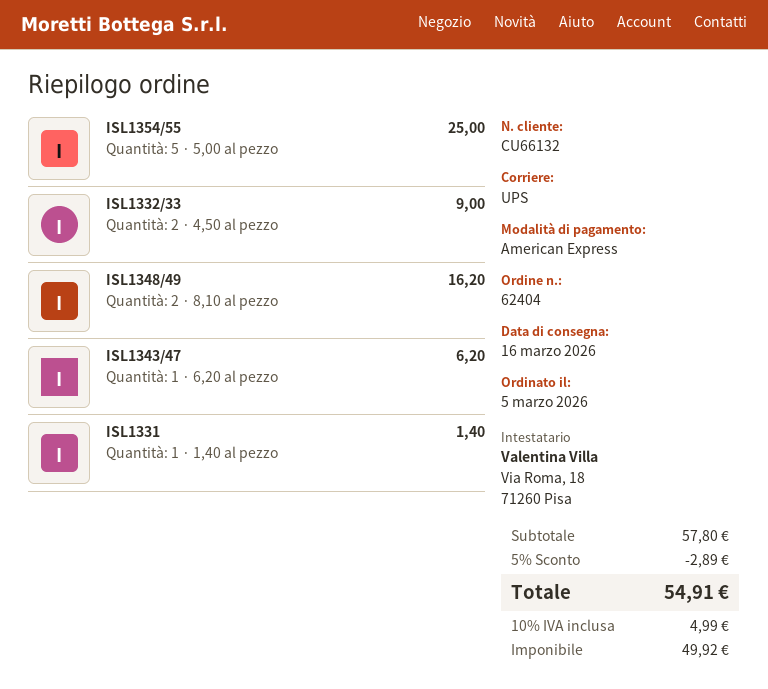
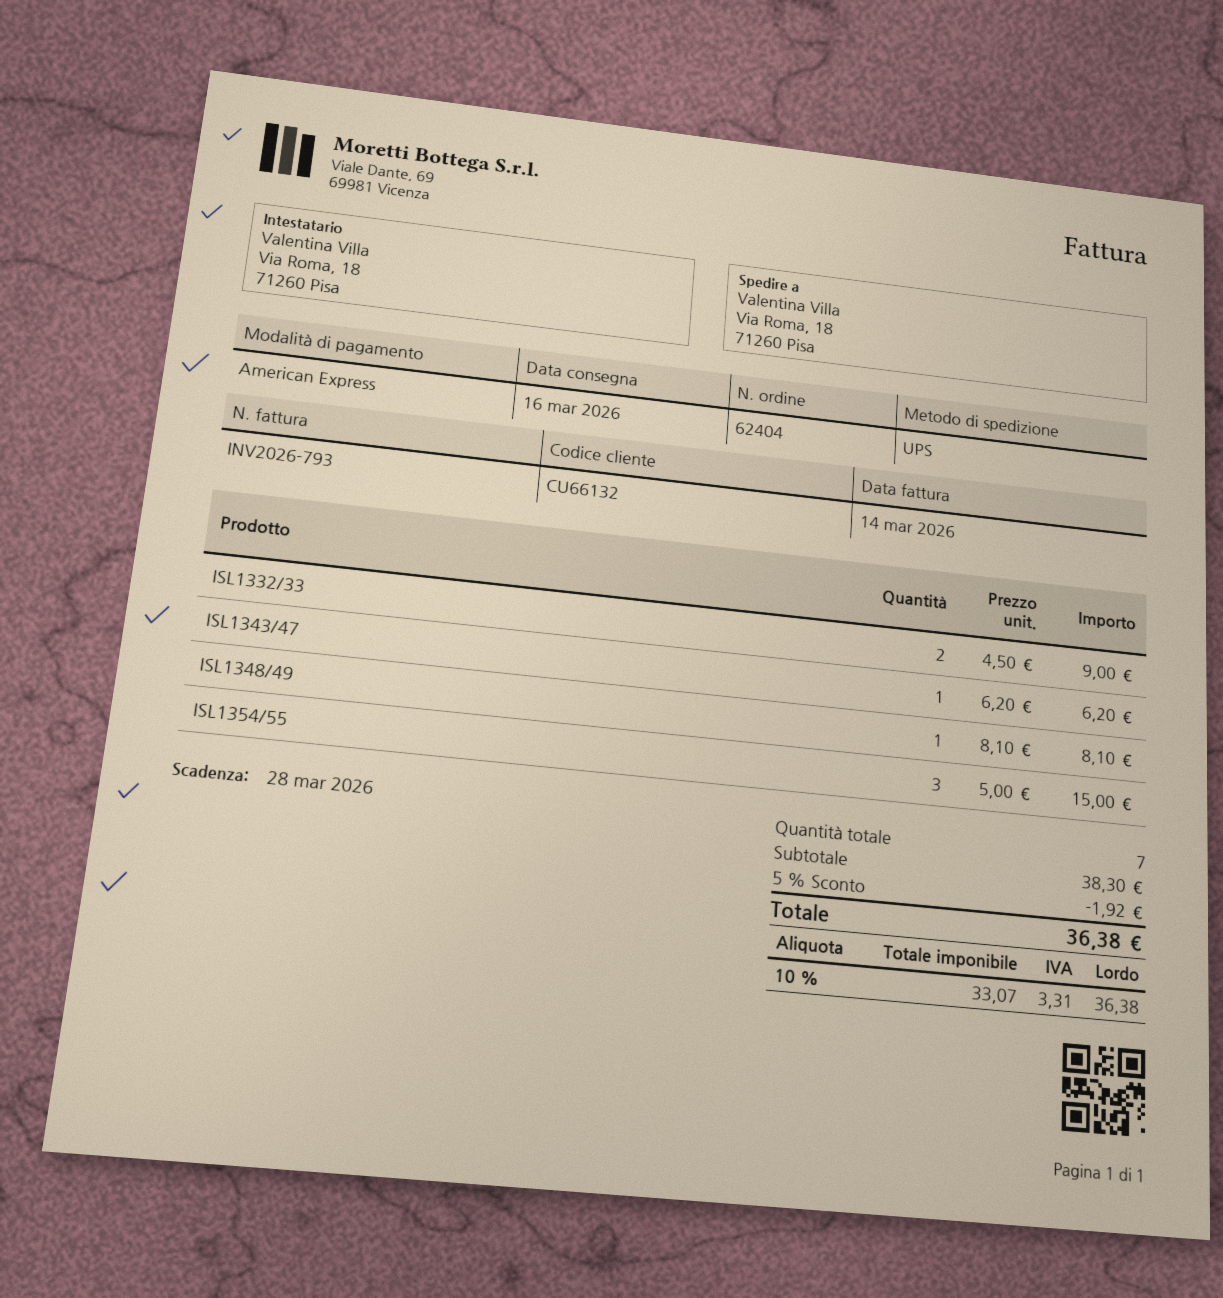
ISL1354/55: 5 x 5.00 = 25.00 -> 3 x 5.00 = 15.00
ISL1348/49: 2 x 8.10 = 16.20 -> 1 x 8.10 = 8.10
ISL1331: 1 x 1.40 = 1.40 -> none
subtotal: 57.80 -> 38.30
discount: 5% = 2.89 -> 5% = 1.92
net: 49.92 -> 33.07
tax: 10% = 4.99 -> 10% = 3.31
total: 54.91 -> 36.38

